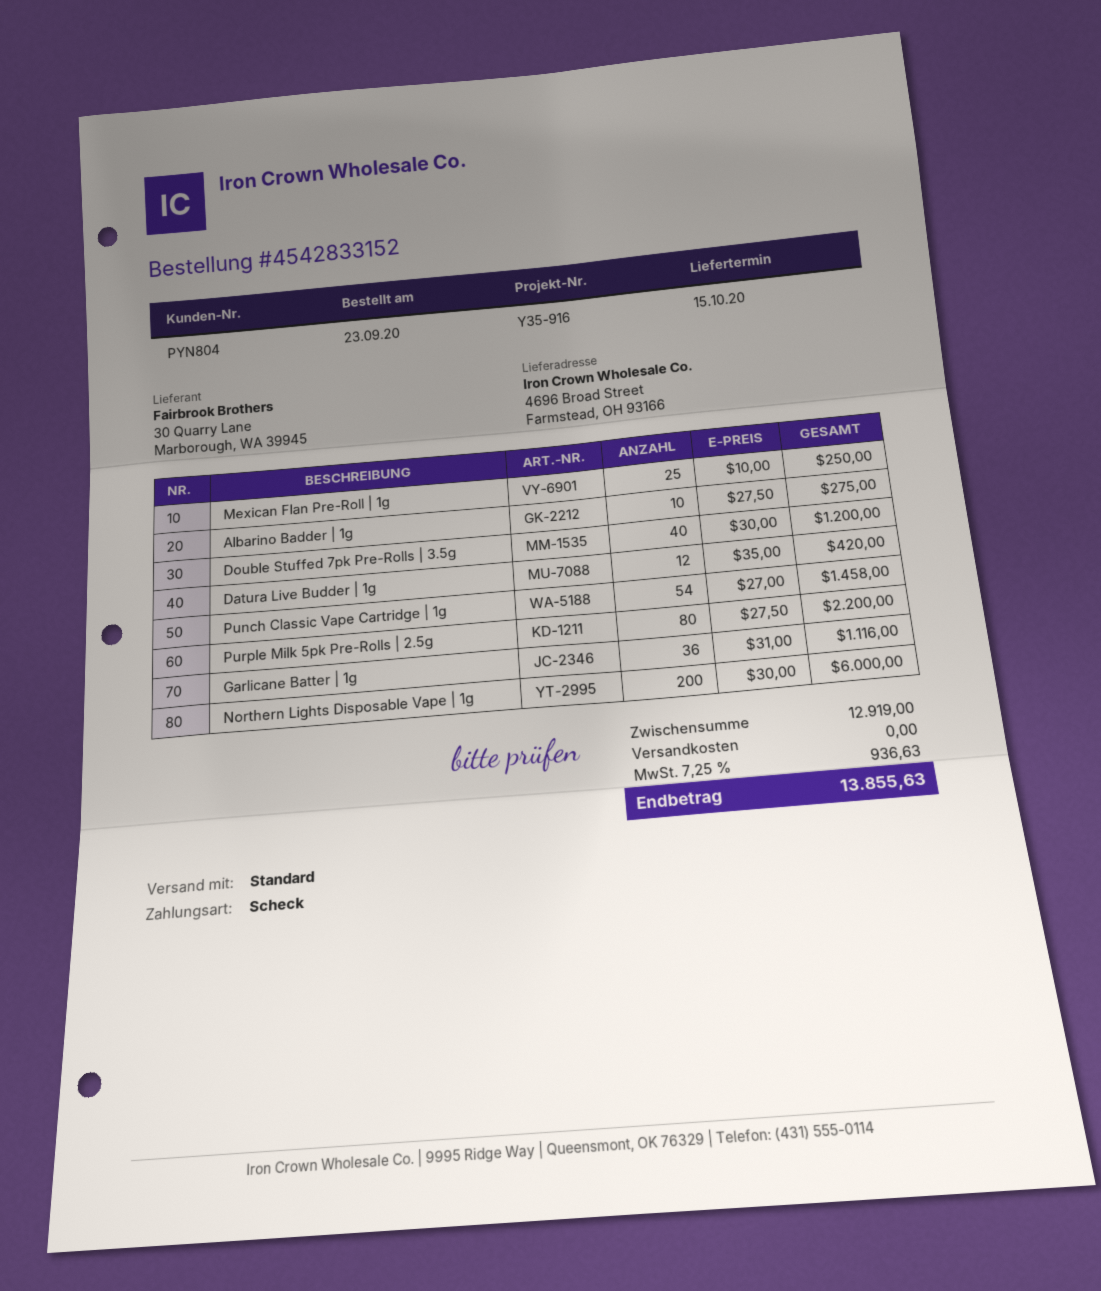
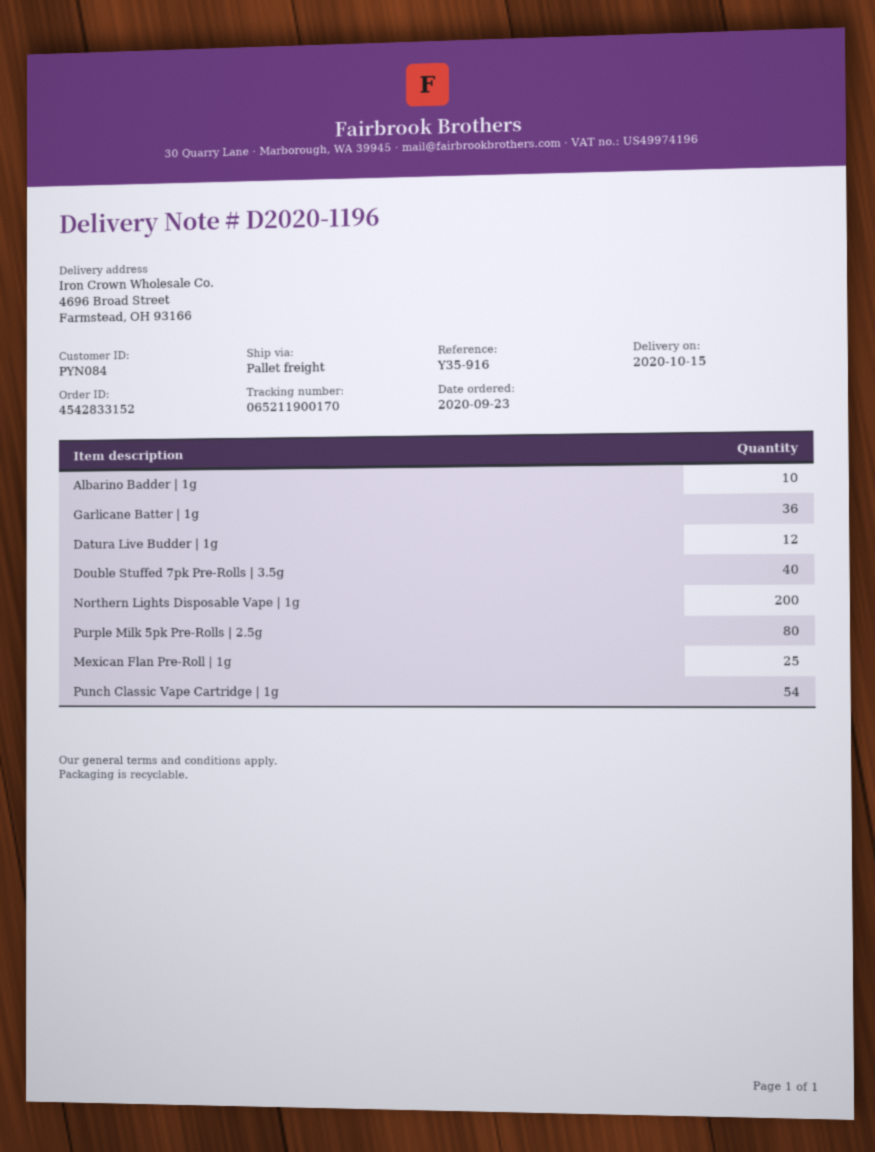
customer number: PYN804 -> PYN084
shipping method: standard -> pallet freight

